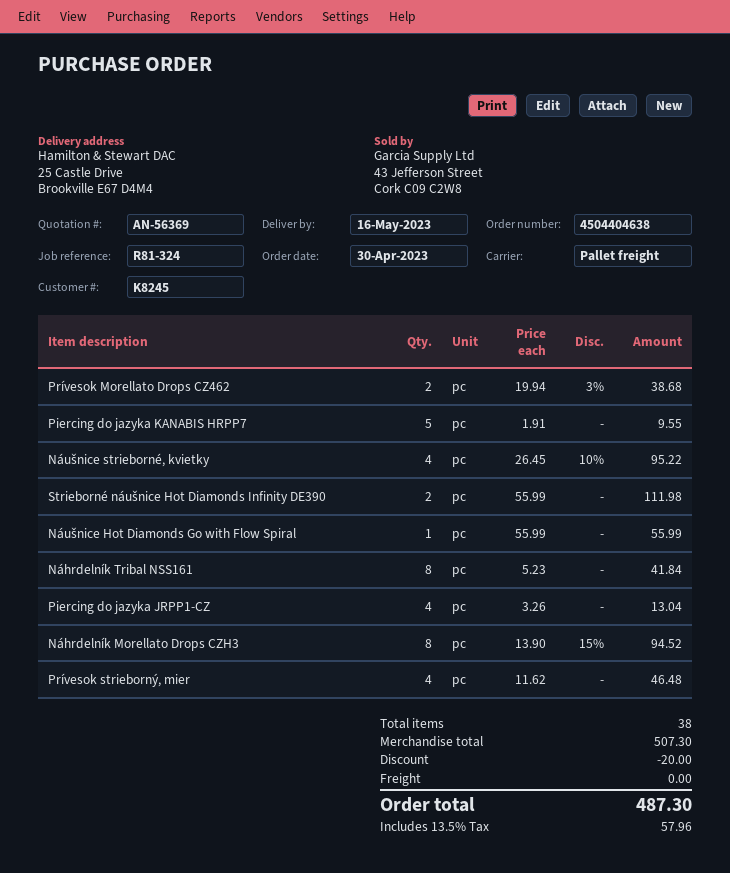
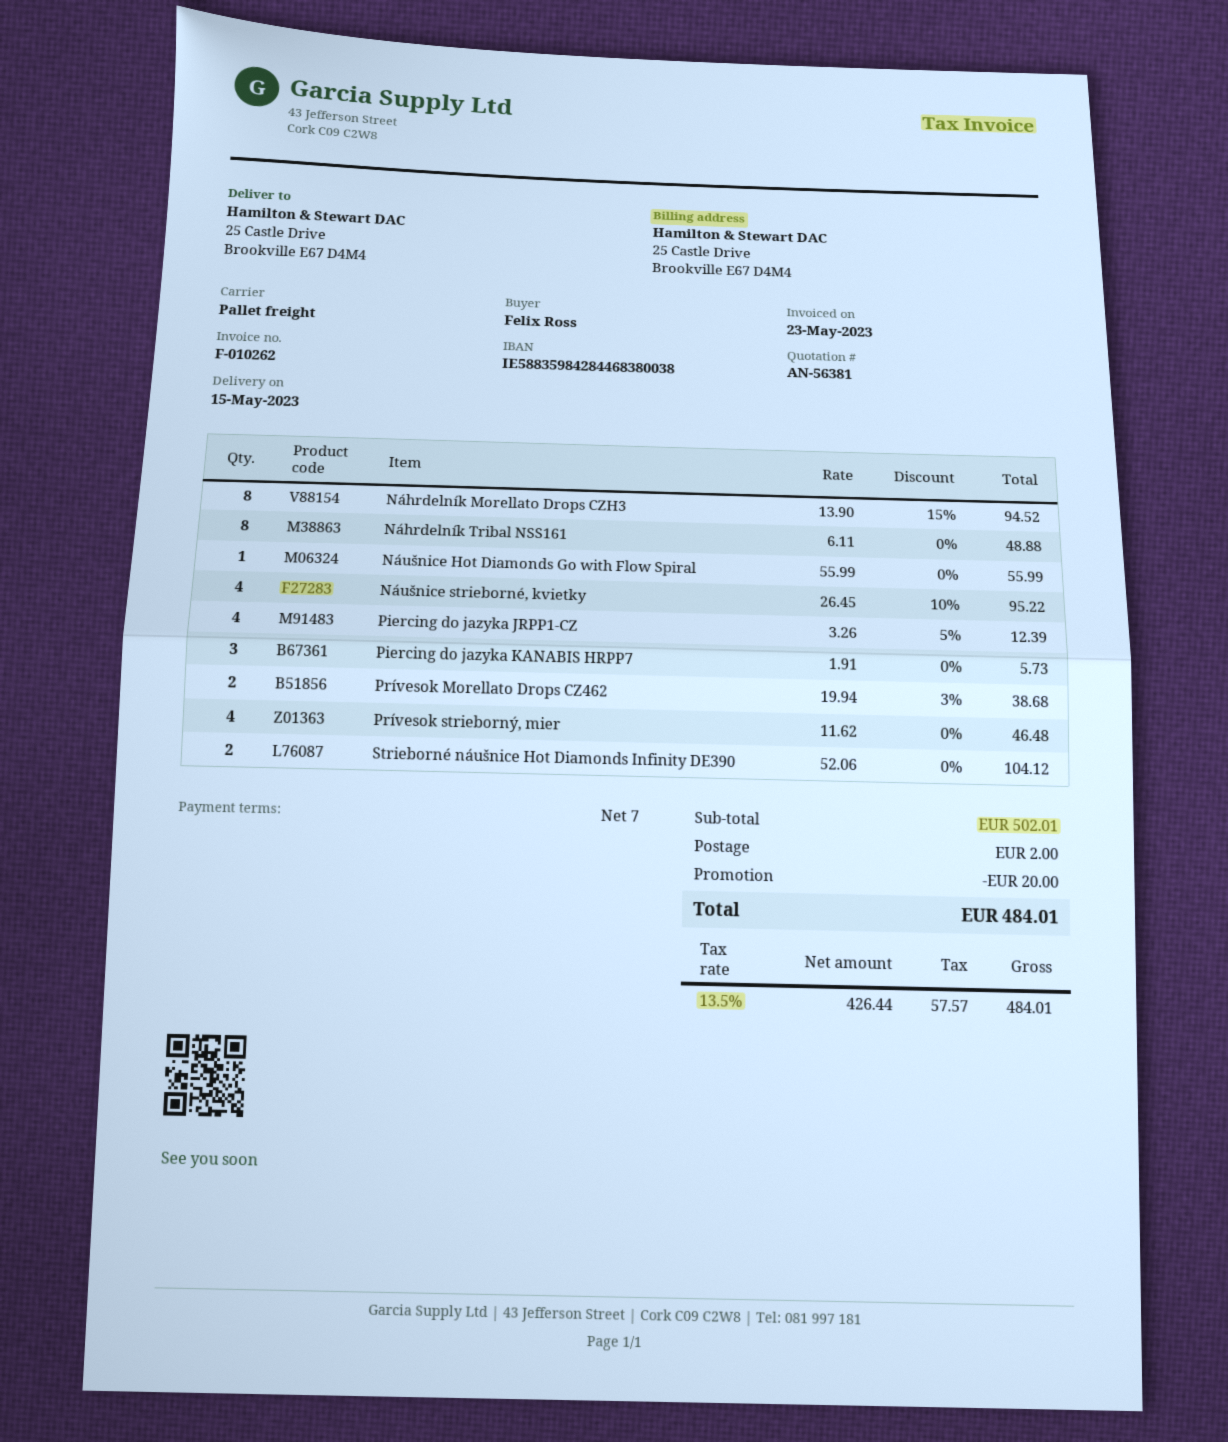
quote number: AN-56369 -> AN-56381
delivery date: 2023-05-16 -> 2023-05-15
Piercing do jazyka KANABIS HRPP7: 5 x 1.91 = 9.55 -> 3 x 1.91 = 5.73
Strieborné náušnice Hot Diamonds Infinity DE390: 2 x 55.99 = 111.98 -> 2 x 52.06 = 104.12
Náhrdelník Tribal NSS161: 8 x 5.23 = 41.84 -> 8 x 6.11 = 48.88
Piercing do jazyka JRPP1-CZ: 4 x 3.26 = 13.04 -> 4 x 3.26 - 5% = 12.39
subtotal: 507.30 -> 502.01
shipping: 0.00 -> 2.00
tax: 13.5% = 57.96 -> 13.5% = 57.57
total: 487.30 -> 484.01

